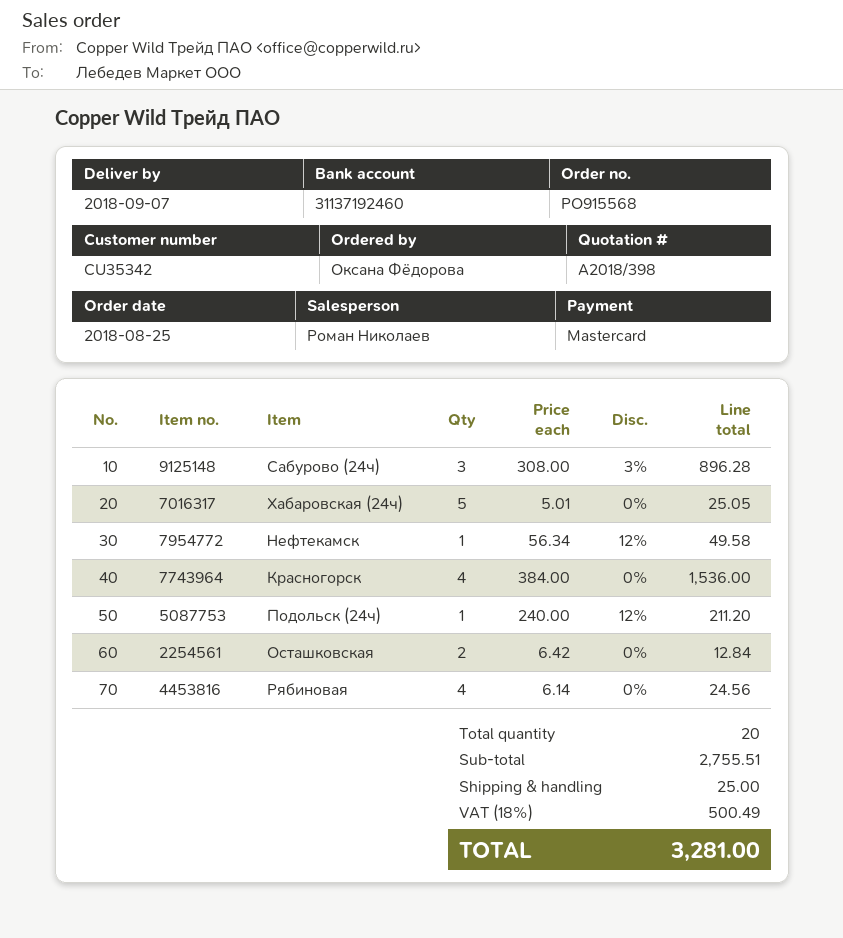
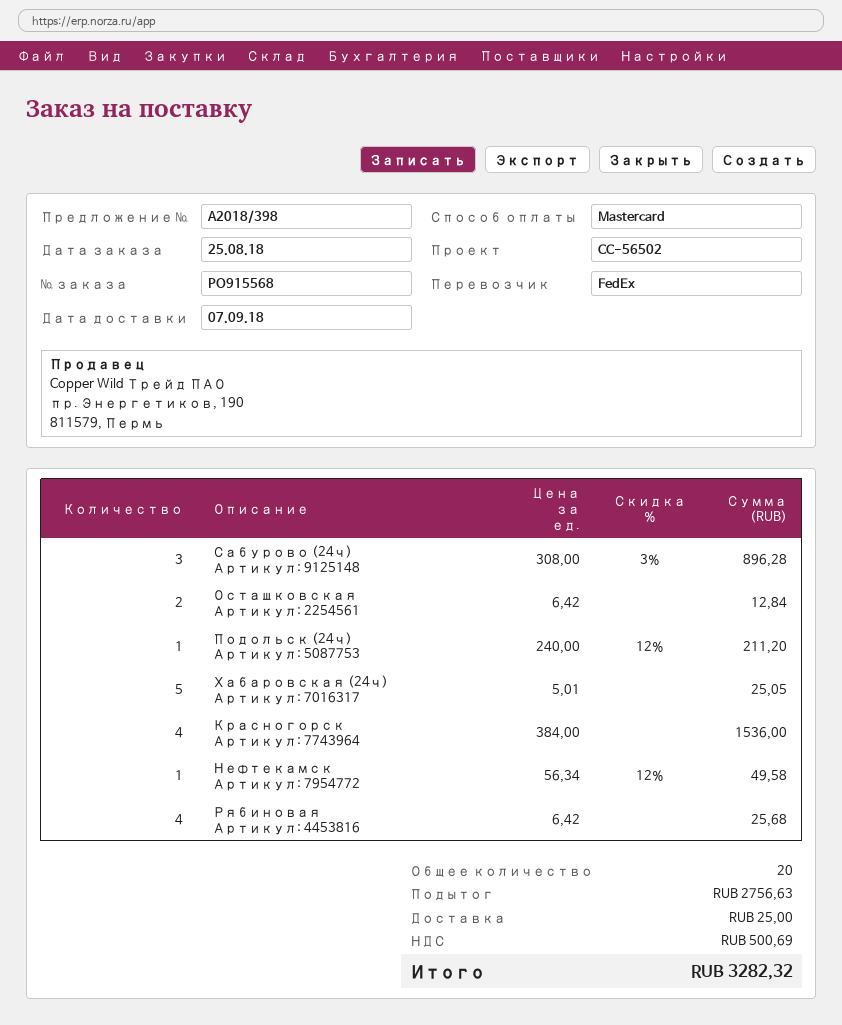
Рябиновая: 4 x 6.14 = 24.56 -> 4 x 6.42 = 25.68
subtotal: 2755.51 -> 2756.63
tax: 500.49 -> 500.69
total: 3281.00 -> 3282.32

